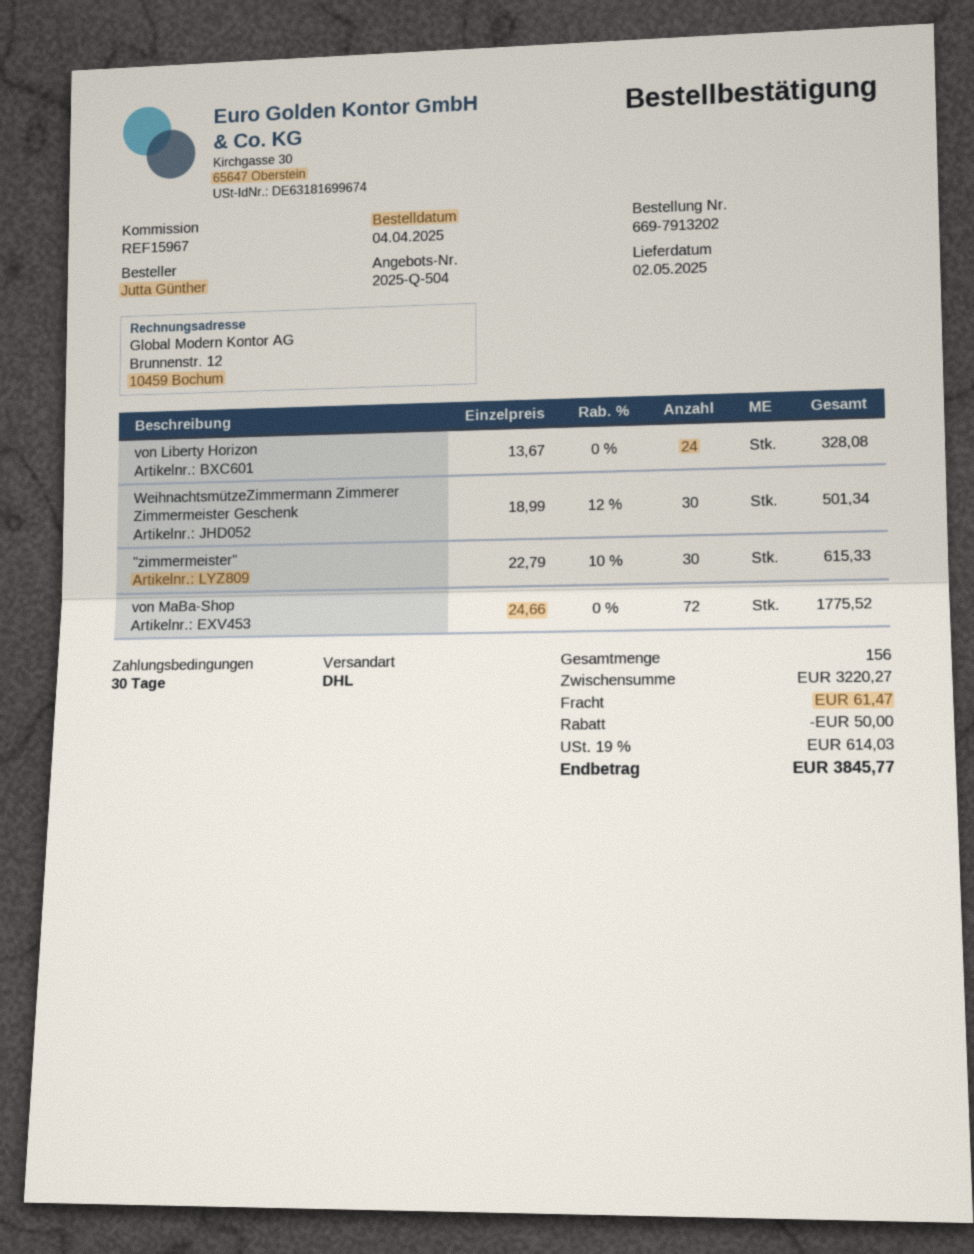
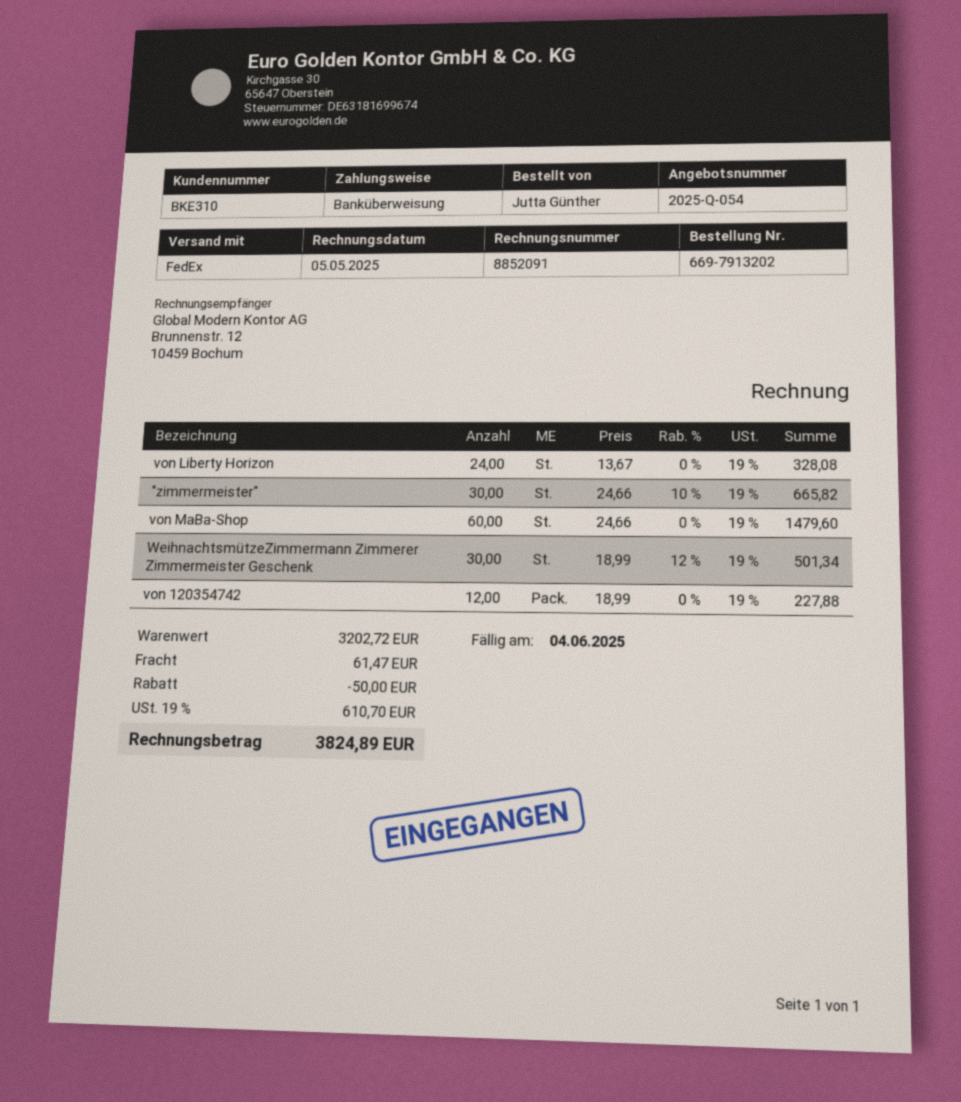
quote number: 2025-Q-504 -> 2025-Q-054
shipping method: DHL -> FedEx
"zimmermeister": 30 x 22.79 - 10% = 615.33 -> 30 x 24.66 - 10% = 665.82
von MaBa-Shop: 72 x 24.66 = 1775.52 -> 60 x 24.66 = 1479.60
von 120354742: none -> 12 x 18.99 = 227.88
subtotal: 3220.27 -> 3202.72
tax: 19% = 614.03 -> 19% = 610.70
total: 3845.77 -> 3824.89

